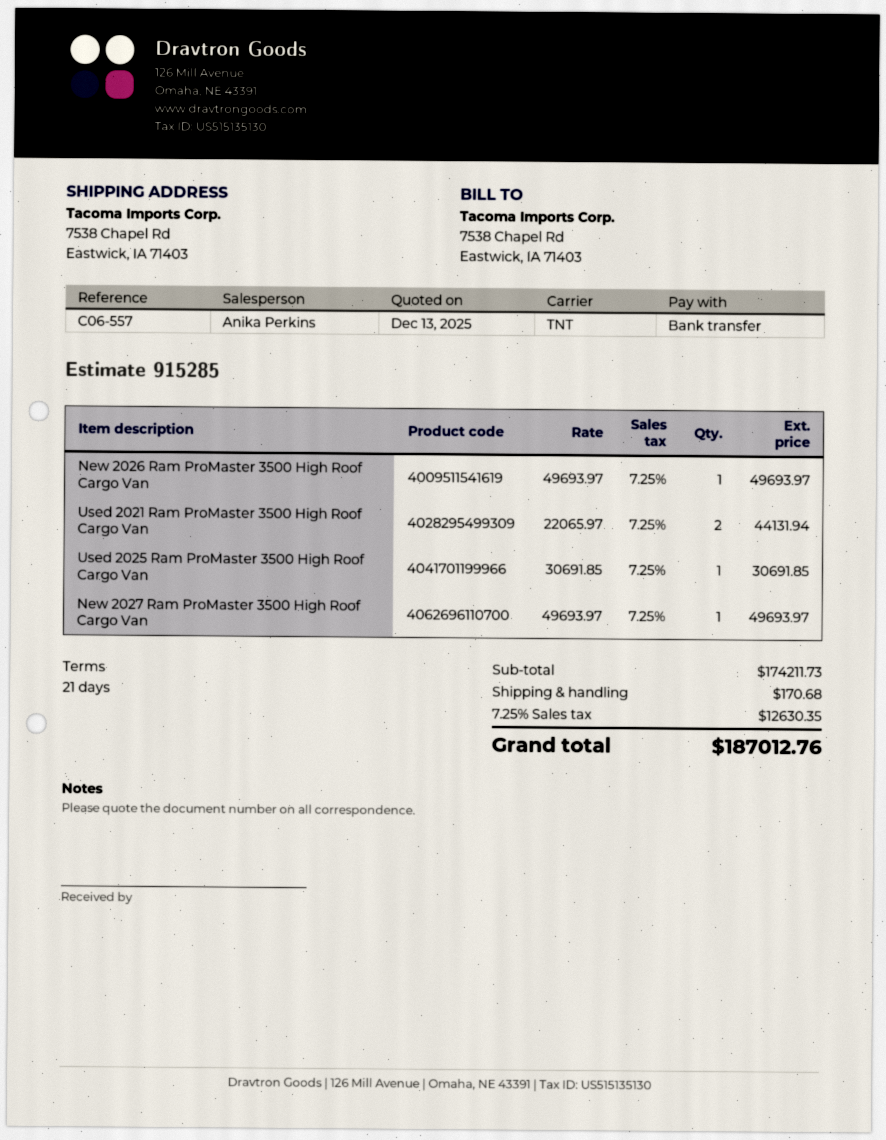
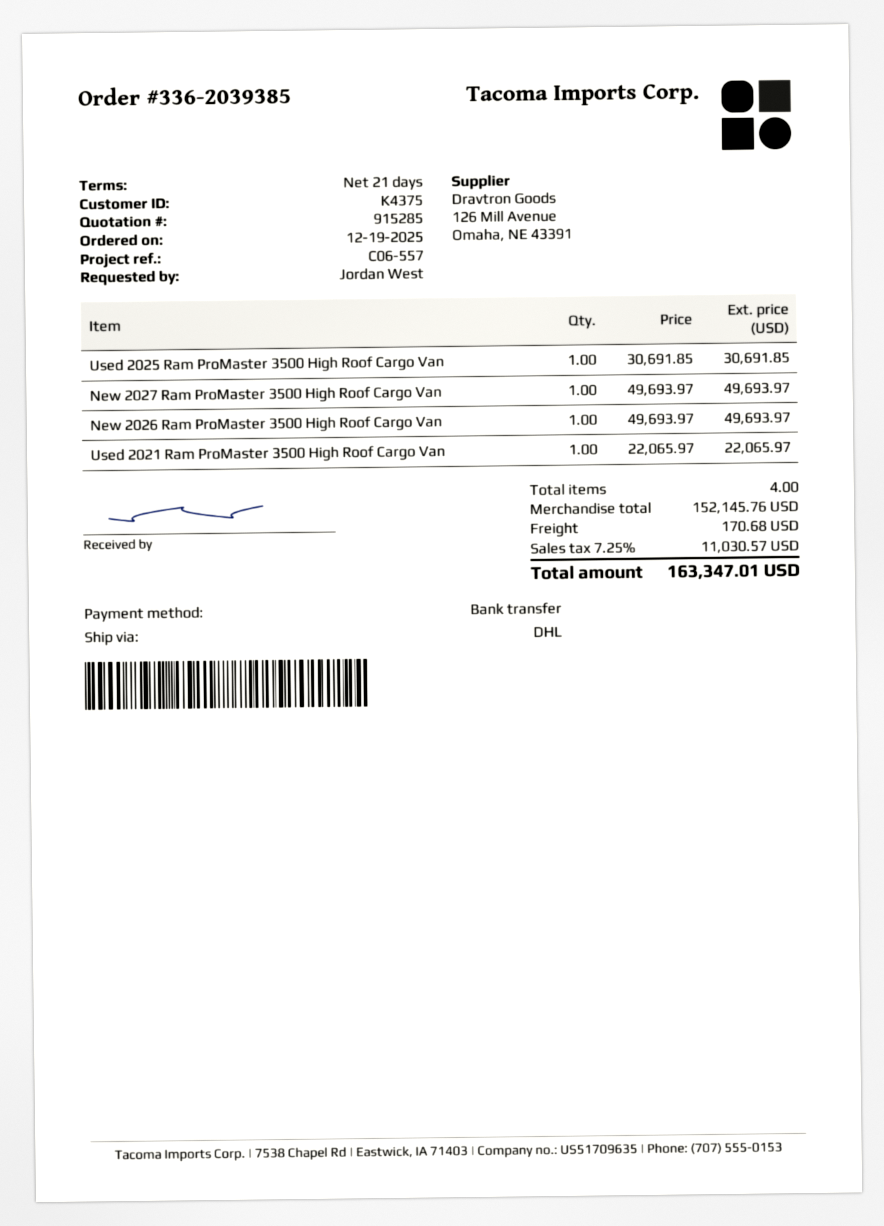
shipping method: TNT -> DHL
Used 2021 Ram ProMaster 3500 High Roof Cargo Van: 2 x 22065.97 = 44131.94 -> 1 x 22065.97 = 22065.97
subtotal: 174211.73 -> 152145.76
tax: 7.25% = 12630.35 -> 7.25% = 11030.57
total: 187012.76 -> 163347.01

